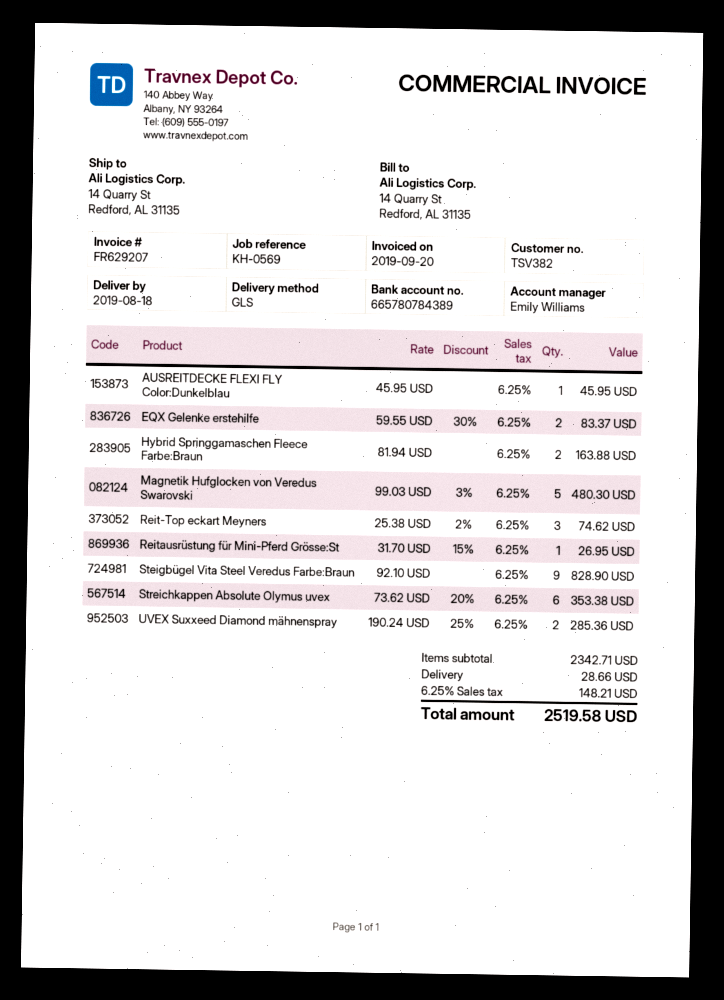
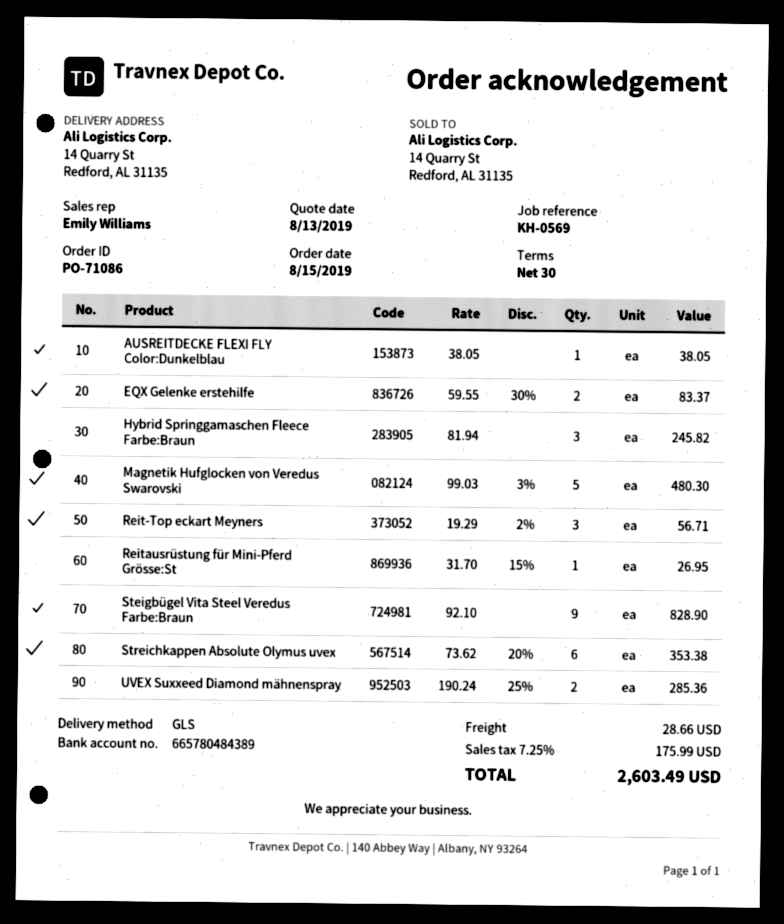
bank account: 665780784389 -> 665780484389
AUSREITDECKE FLEXI FLY Color:Dunkelblau: 1 x 45.95 = 45.95 -> 1 x 38.05 = 38.05
Hybrid Springgamaschen Fleece Farbe:Braun: 2 x 81.94 = 163.88 -> 3 x 81.94 = 245.82
Reit-Top eckart Meyners: 3 x 25.38 - 2% = 74.62 -> 3 x 19.29 - 2% = 56.71
tax: 6.25% = 148.21 -> 7.25% = 175.99
total: 2519.58 -> 2603.49

